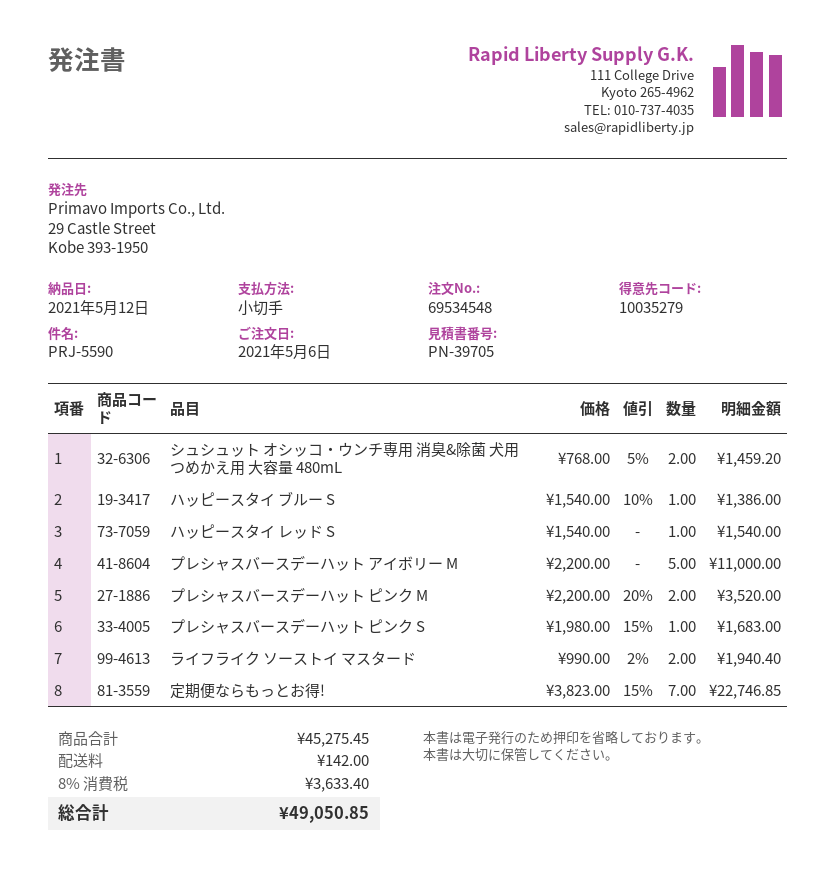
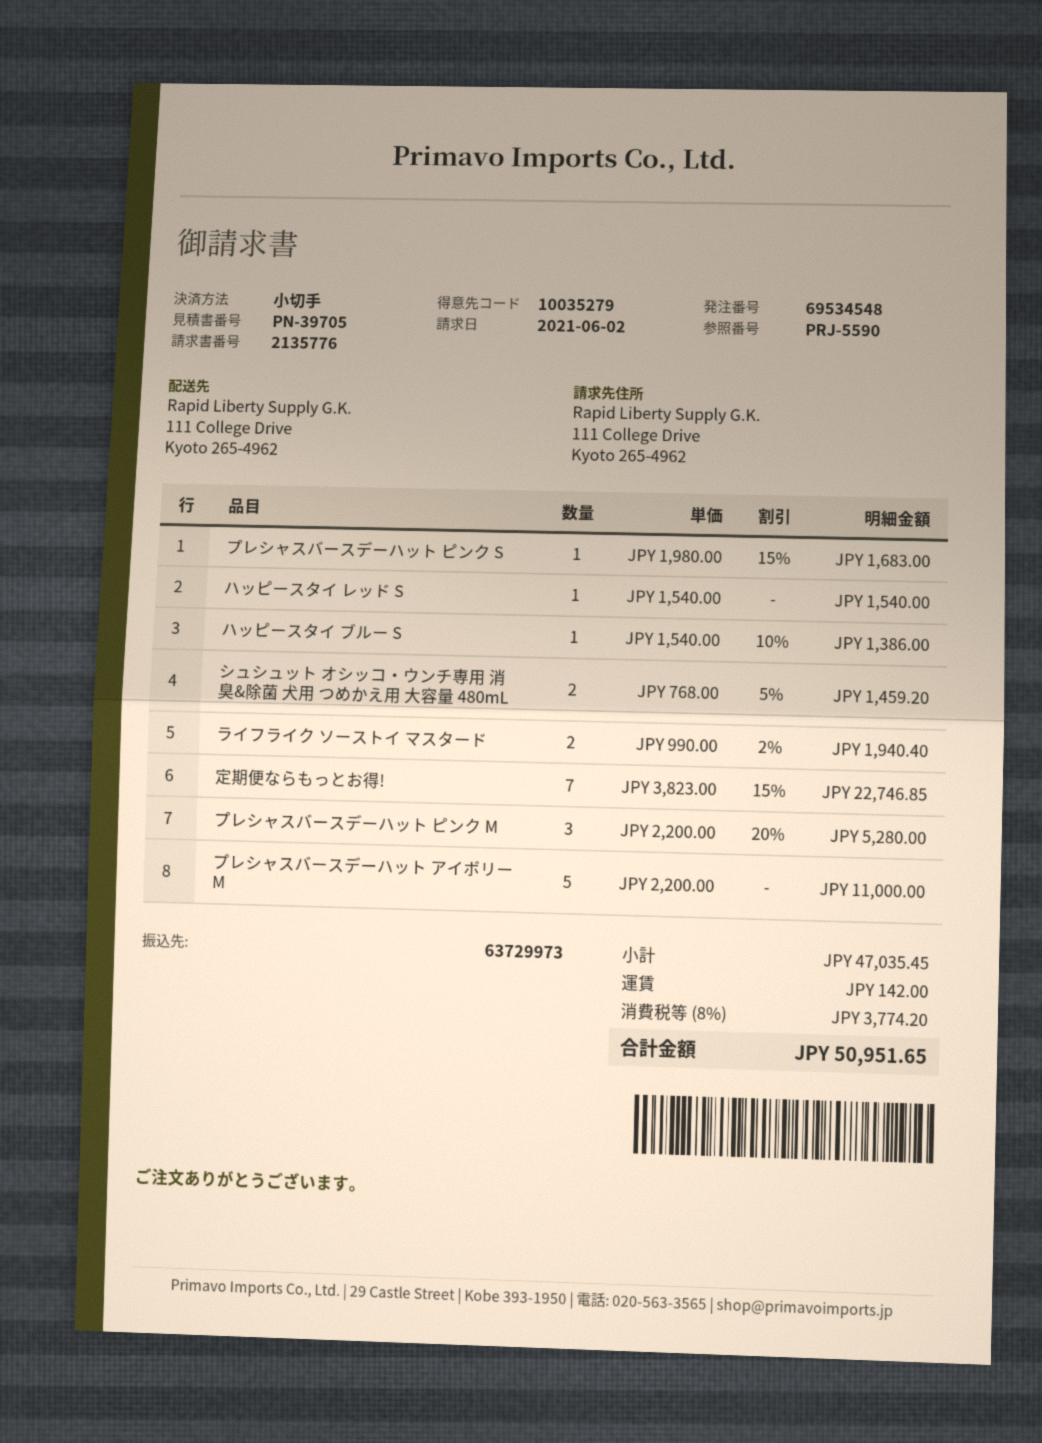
プレシャスバースデーハット ピンク M: 2 x 2200.00 - 20% = 3520.00 -> 3 x 2200.00 - 20% = 5280.00
subtotal: 45275.45 -> 47035.45
tax: 8% = 3633.40 -> 8% = 3774.20
total: 49050.85 -> 50951.65

